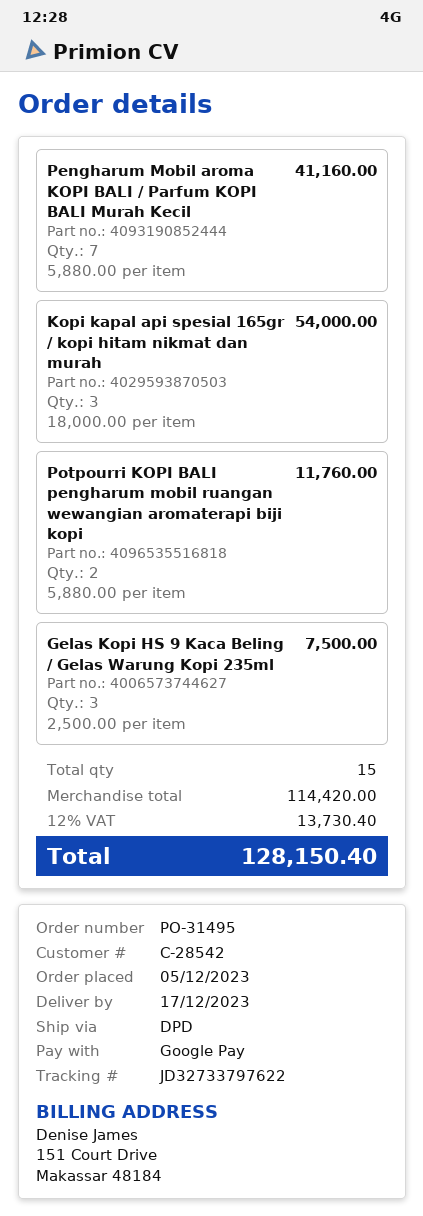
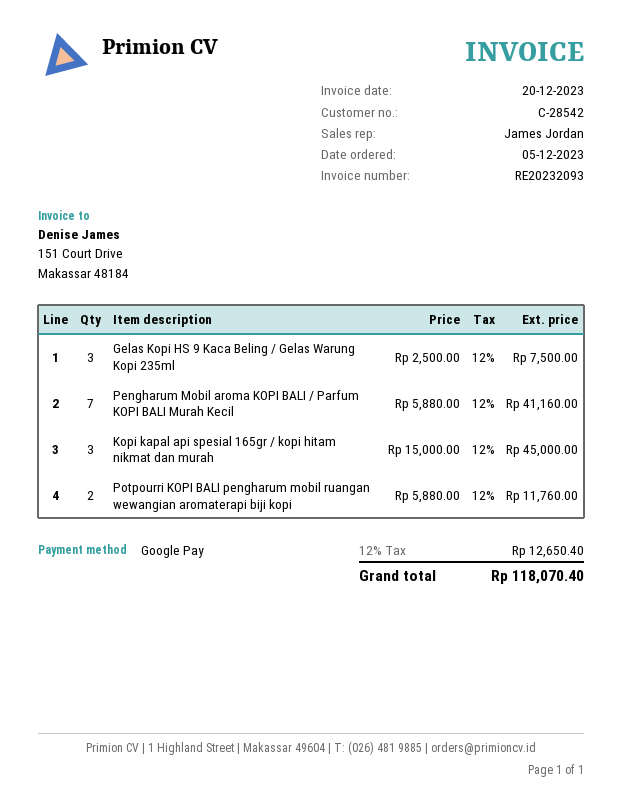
Kopi kapal api spesial 165gr / kopi hitam nikmat dan murah: 3 x 18000.00 = 54000.00 -> 3 x 15000.00 = 45000.00
tax: 12% = 13730.40 -> 12% = 12650.40
total: 128150.40 -> 118070.40

